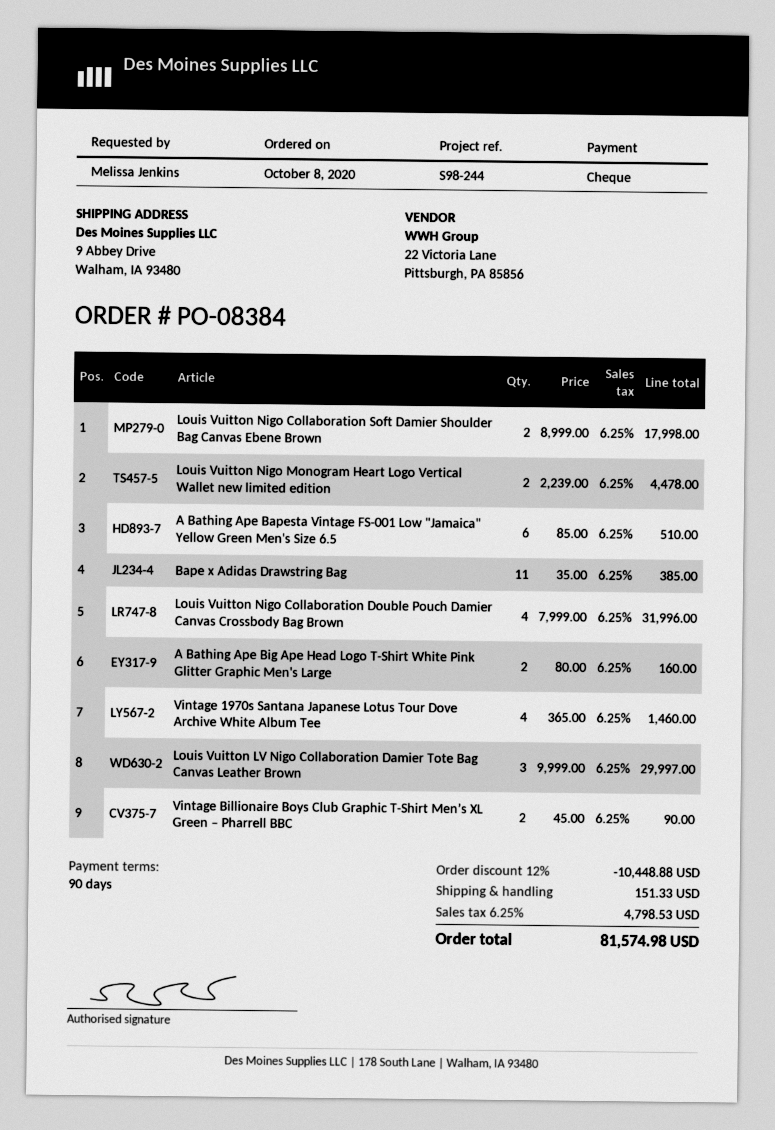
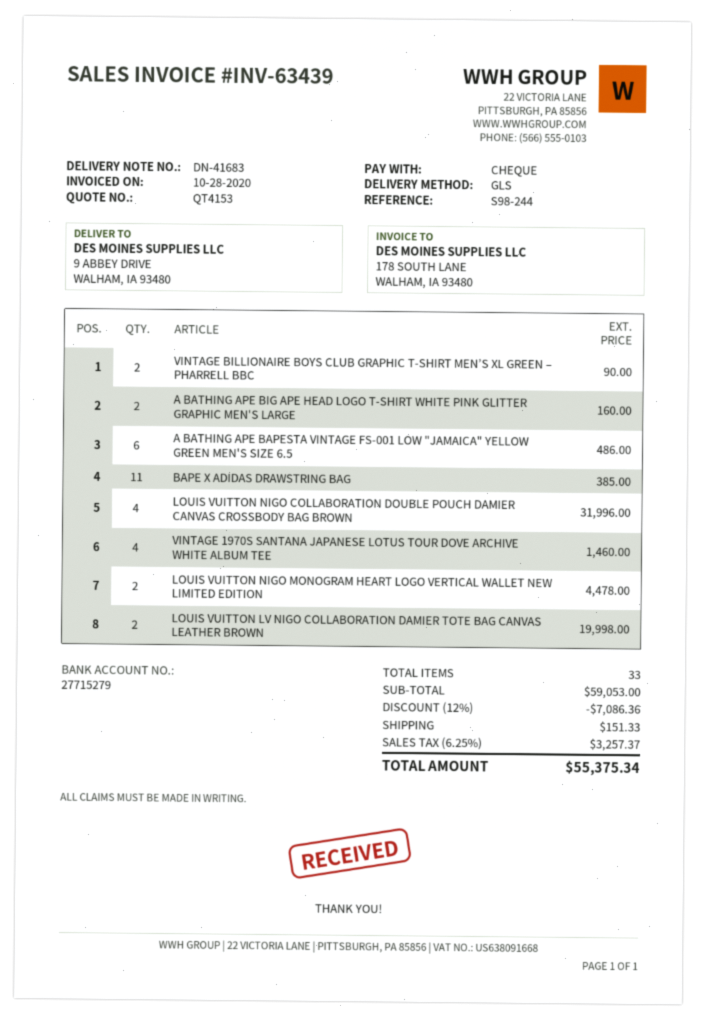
Louis Vuitton Nigo Collaboration Soft Damier Shoulder Bag Canvas Ebene Brown: 2 for 17998.00 -> none
A Bathing Ape Bapesta Vintage FS-001 Low "Jamaica" Yellow Green Men's Size 6.5: 6 for 510.00 -> 6 for 486.00
Louis Vuitton LV Nigo Collaboration Damier Tote Bag Canvas Leather Brown: 3 for 29997.00 -> 2 for 19998.00
discount: 12% = 10448.88 -> 12% = 7086.36
tax: 6.25% = 4798.53 -> 6.25% = 3257.37
total: 81574.98 -> 55375.34

